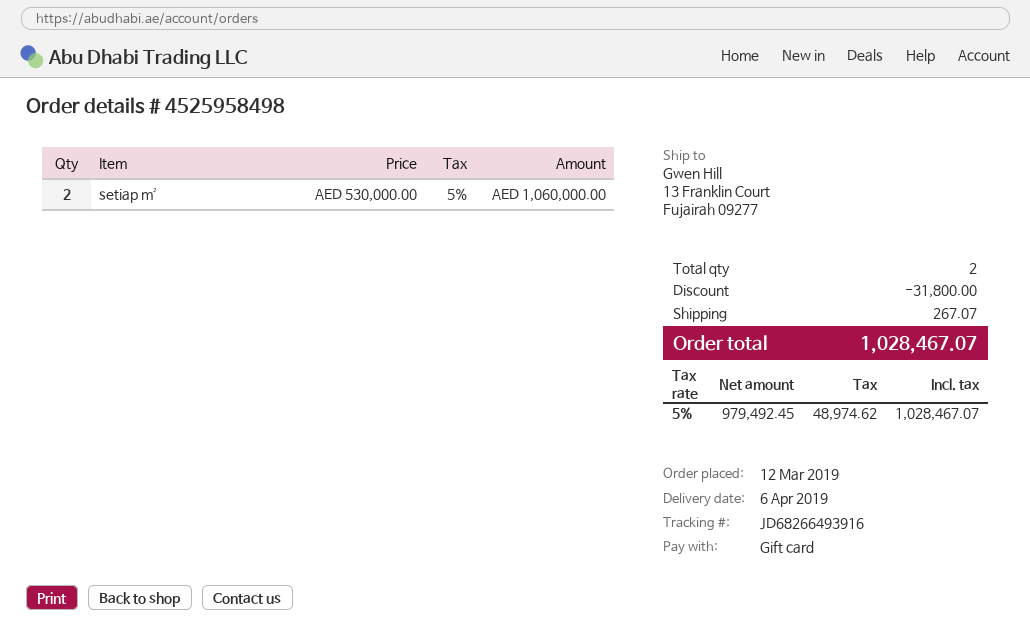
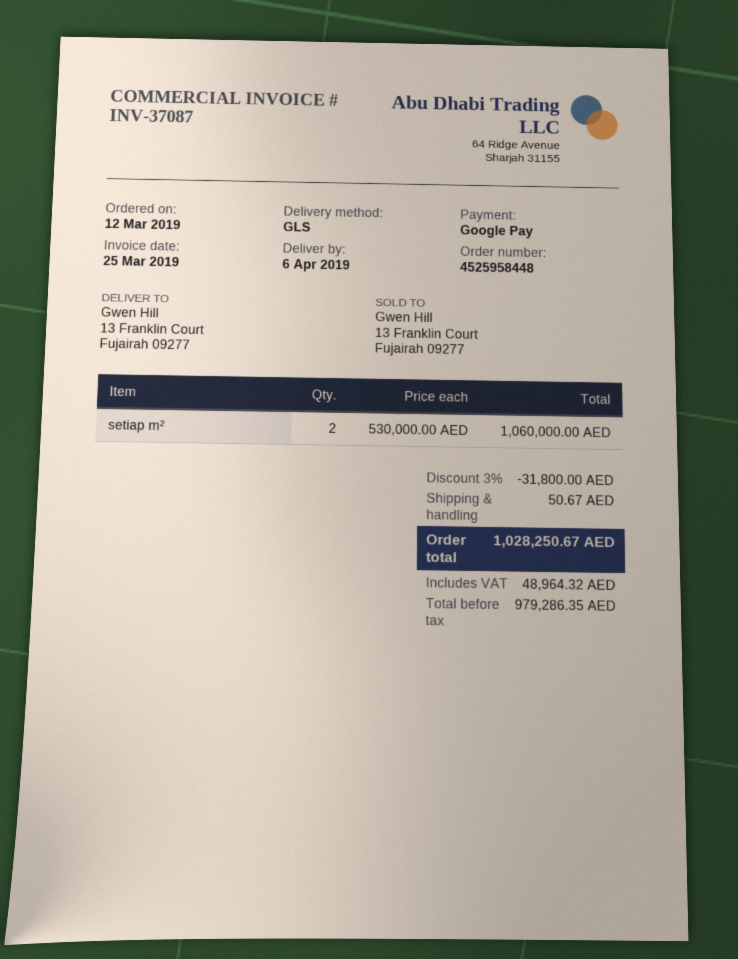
order number: 4525958498 -> 4525958448
payment method: gift card -> Google Pay
shipping: 267.07 -> 50.67
net: 979492.45 -> 979286.35
tax: 48974.62 -> 48964.32
total: 1028467.07 -> 1028250.67

